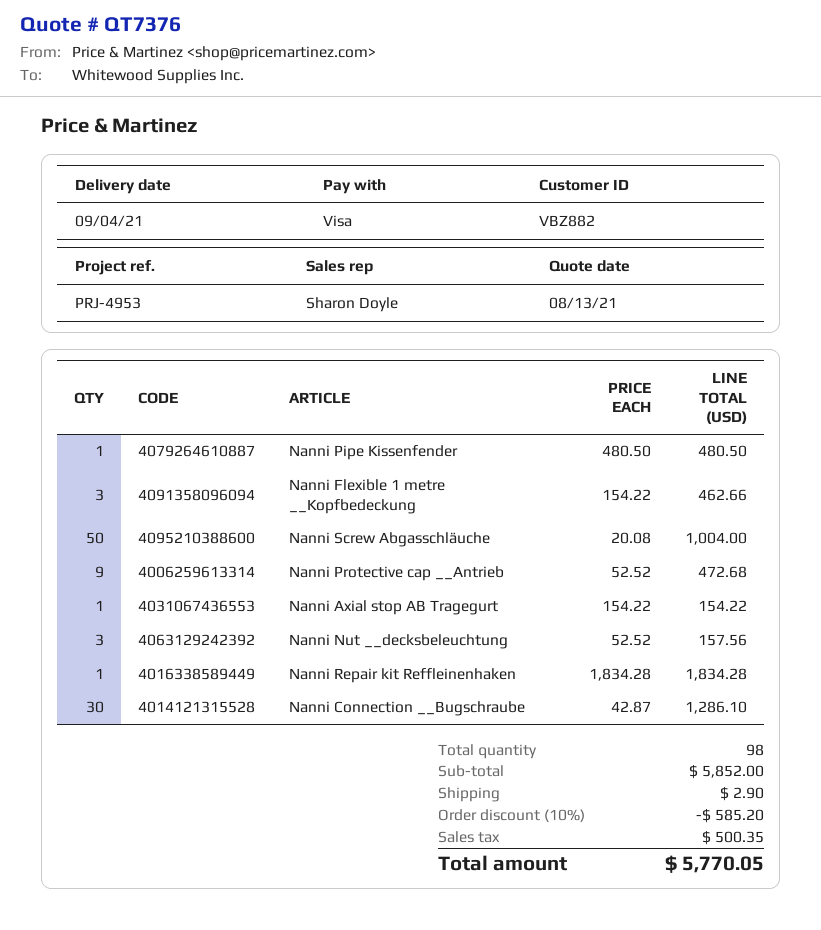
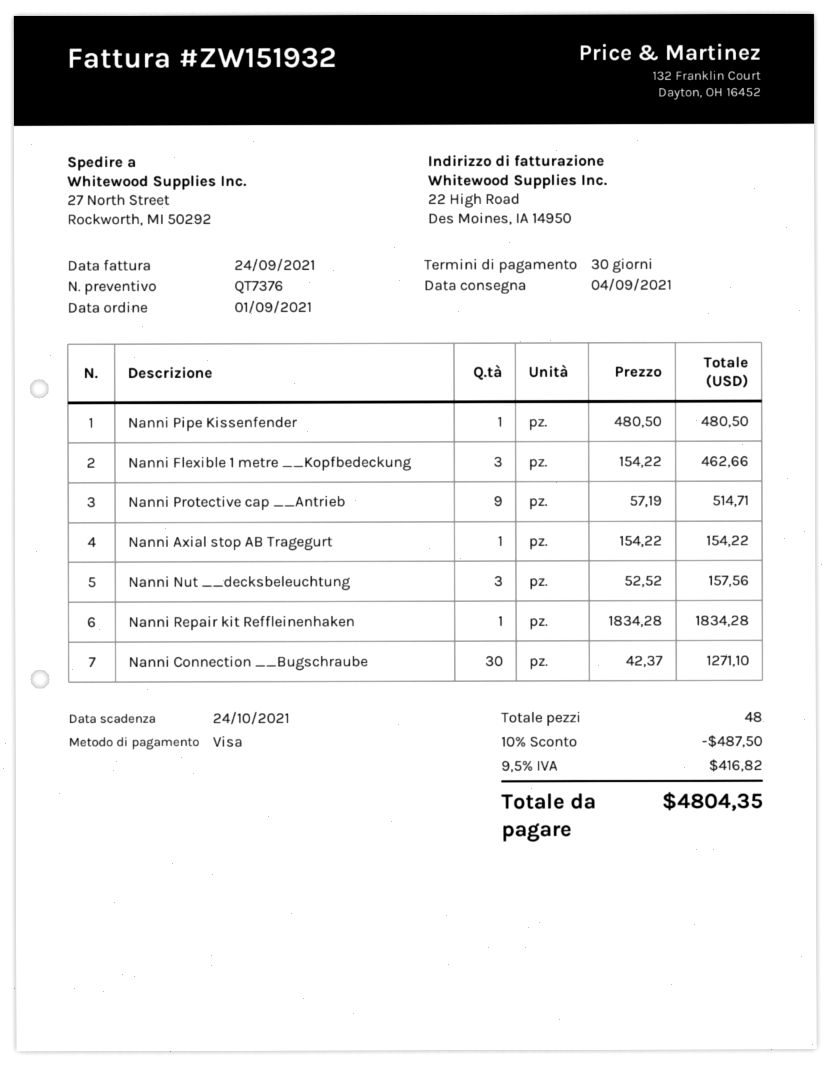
Nanni Screw Abgasschläuche: 50 x 20.08 = 1004.00 -> none
Nanni Protective cap __Antrieb: 9 x 52.52 = 472.68 -> 9 x 57.19 = 514.71
Nanni Connection __Bugschraube: 30 x 42.87 = 1286.10 -> 30 x 42.37 = 1271.10
total quantity: 98 -> 48
discount: 10% = 585.20 -> 10% = 487.50
shipping: 2.90 -> none
tax: 500.35 -> 416.82
total: 5770.05 -> 4804.35

